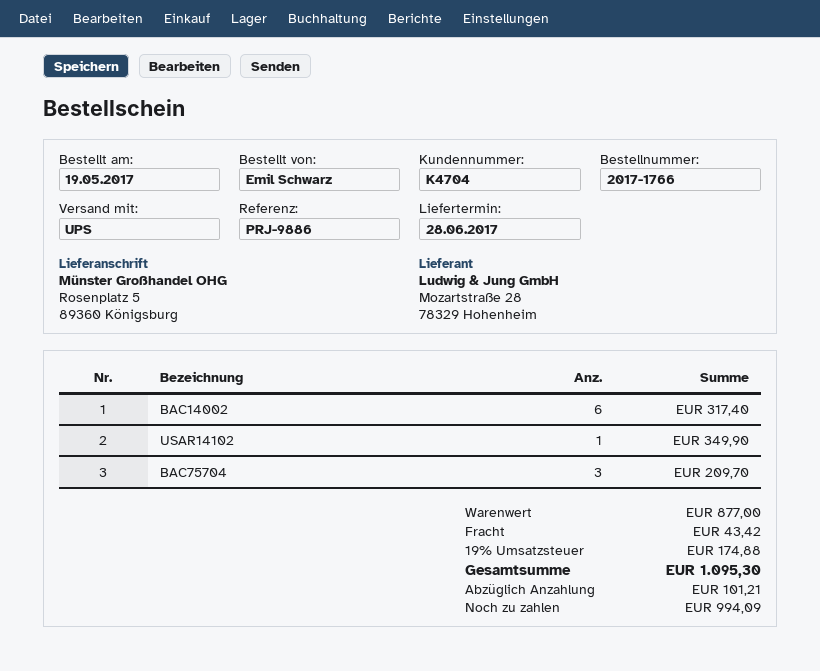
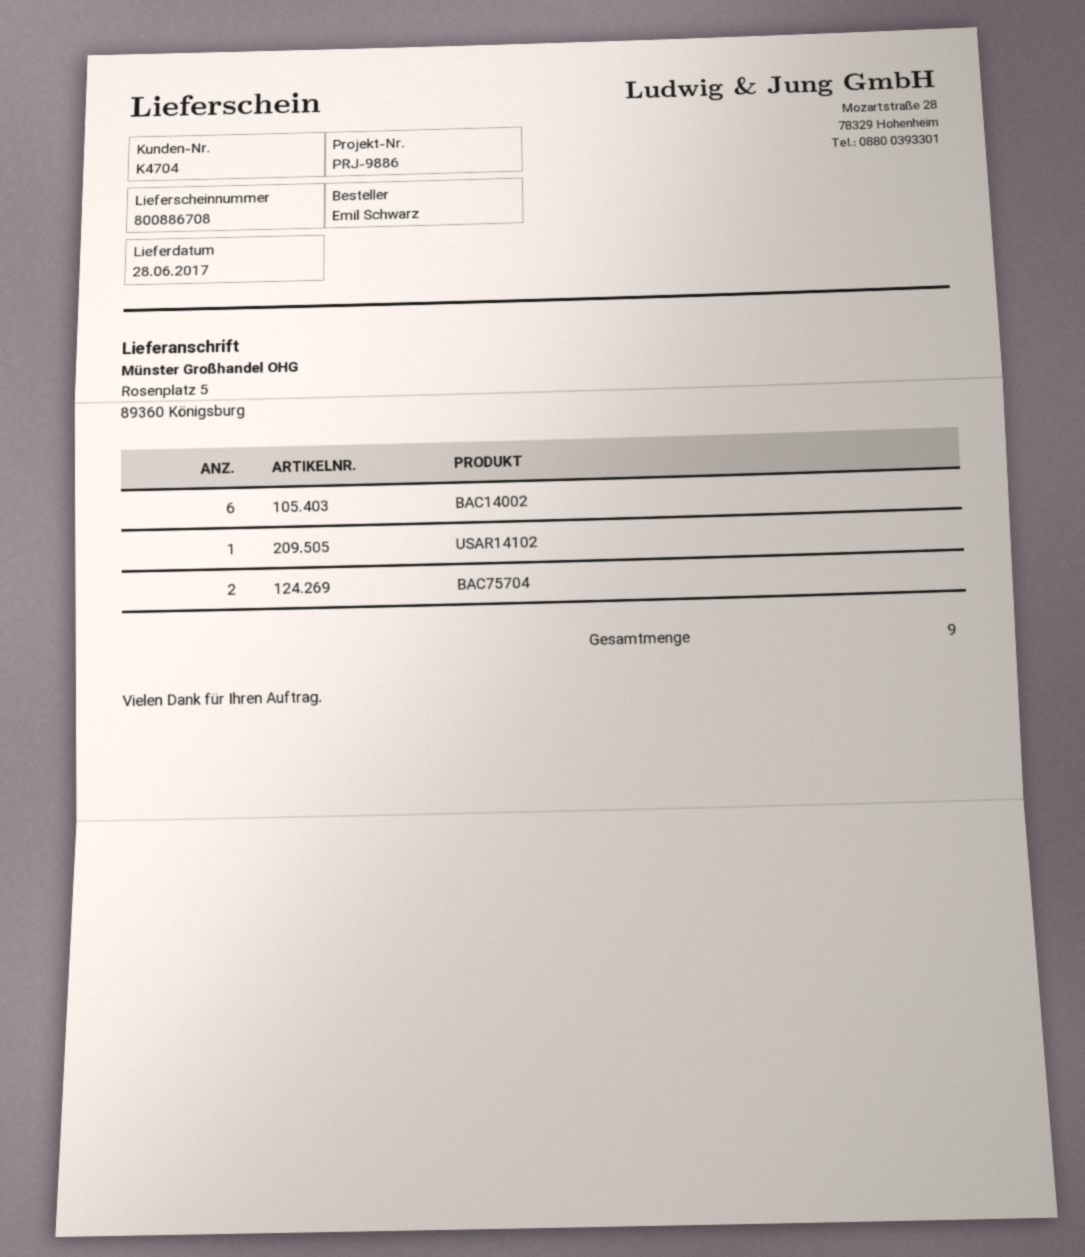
BAC75704: 3 -> 2

